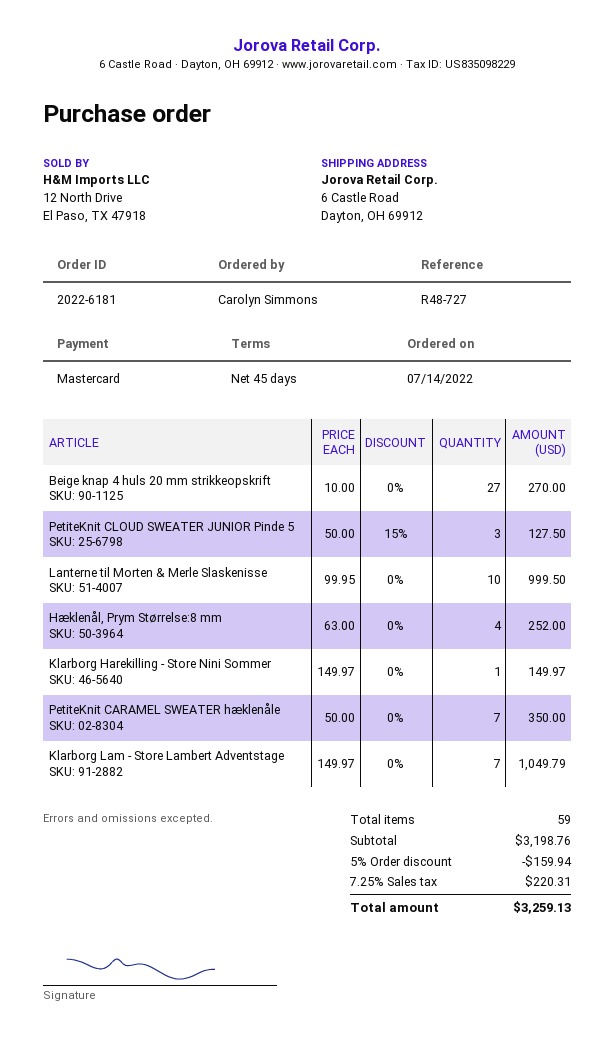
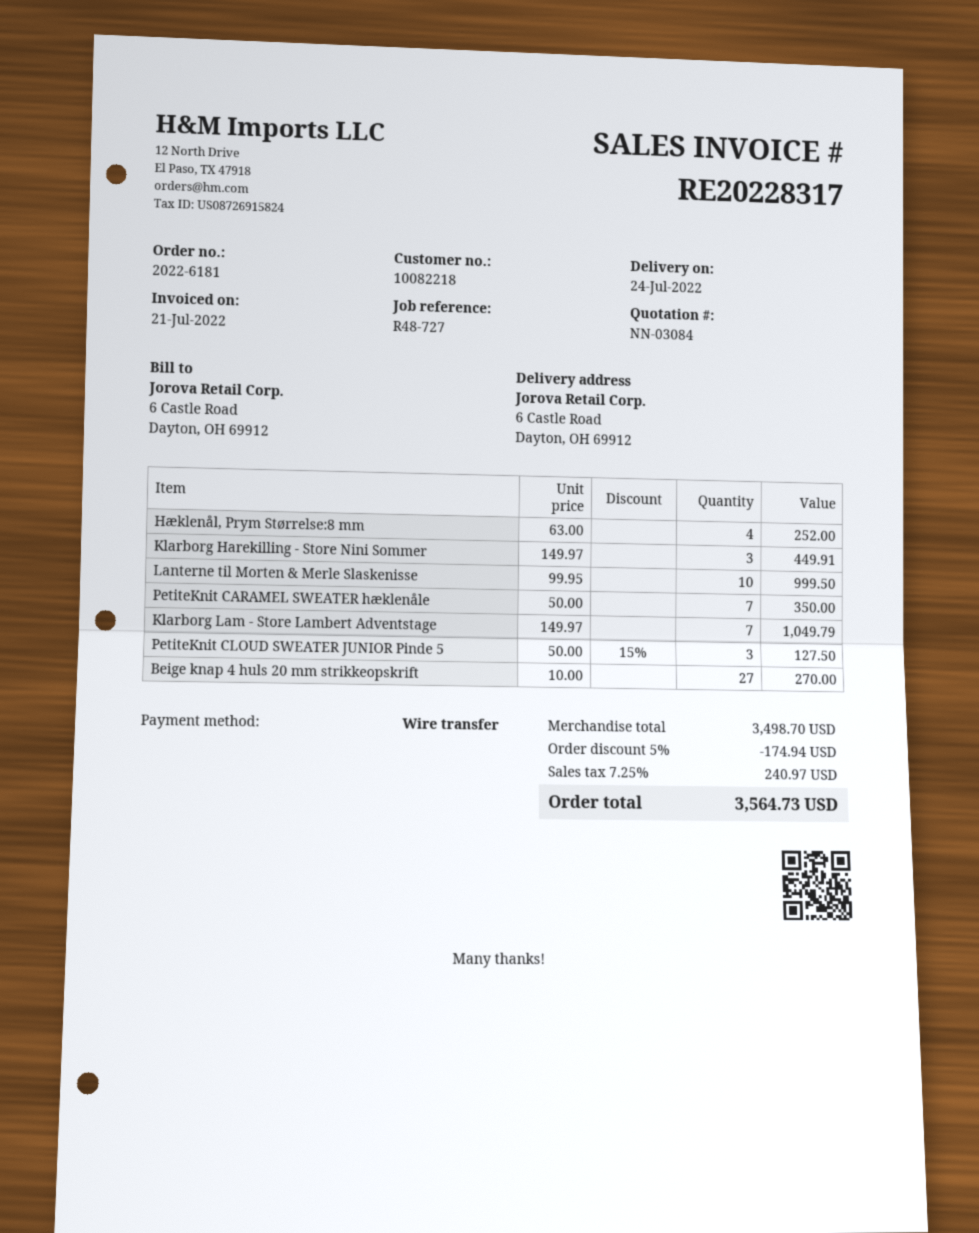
payment method: Mastercard -> bank transfer
Klarborg Harekilling - Store Nini Sommer: 1 x 149.97 = 149.97 -> 3 x 149.97 = 449.91
subtotal: 3198.76 -> 3498.70
discount: 5% = 159.94 -> 5% = 174.94
tax: 7.25% = 220.31 -> 7.25% = 240.97
total: 3259.13 -> 3564.73

